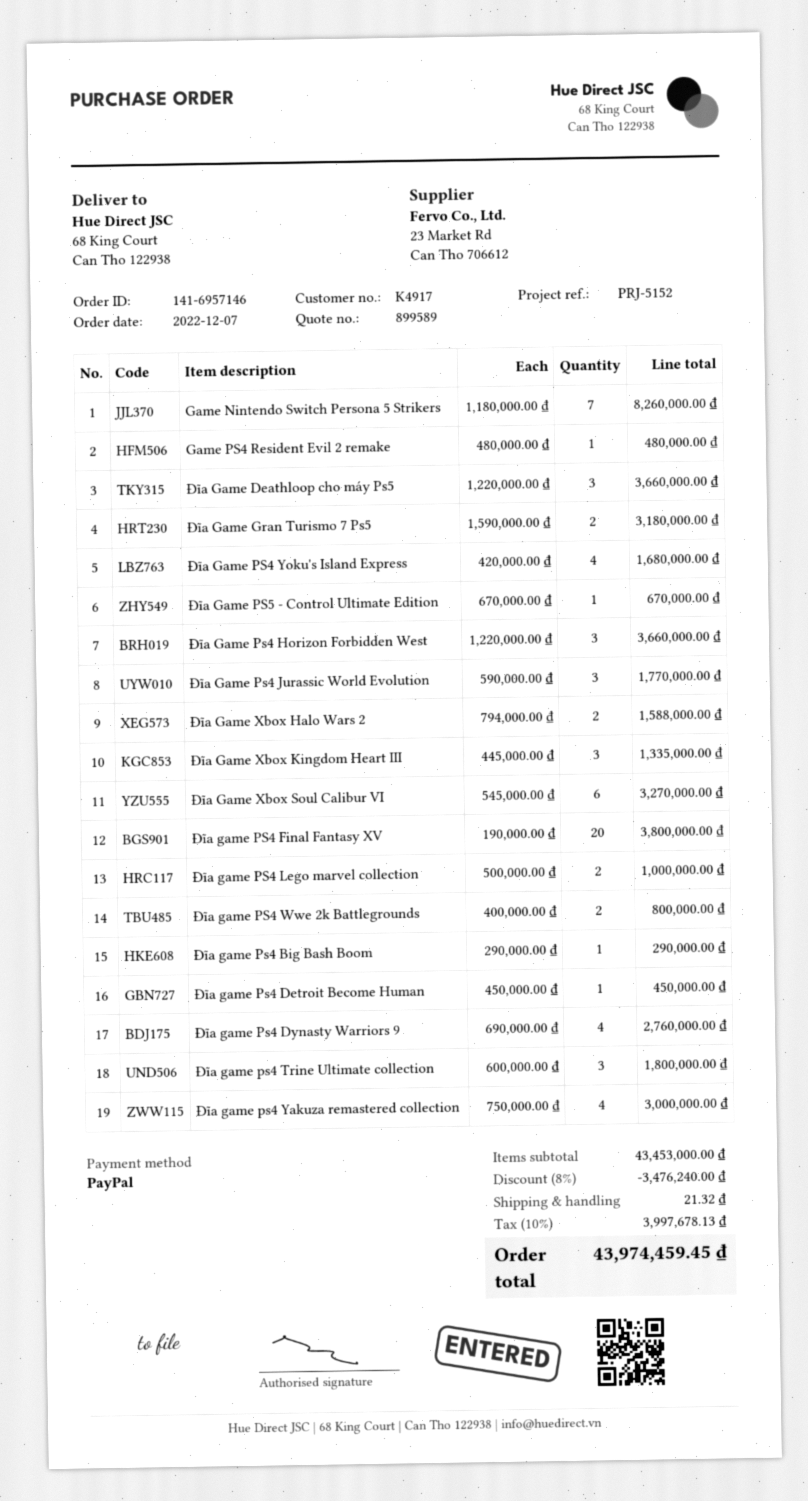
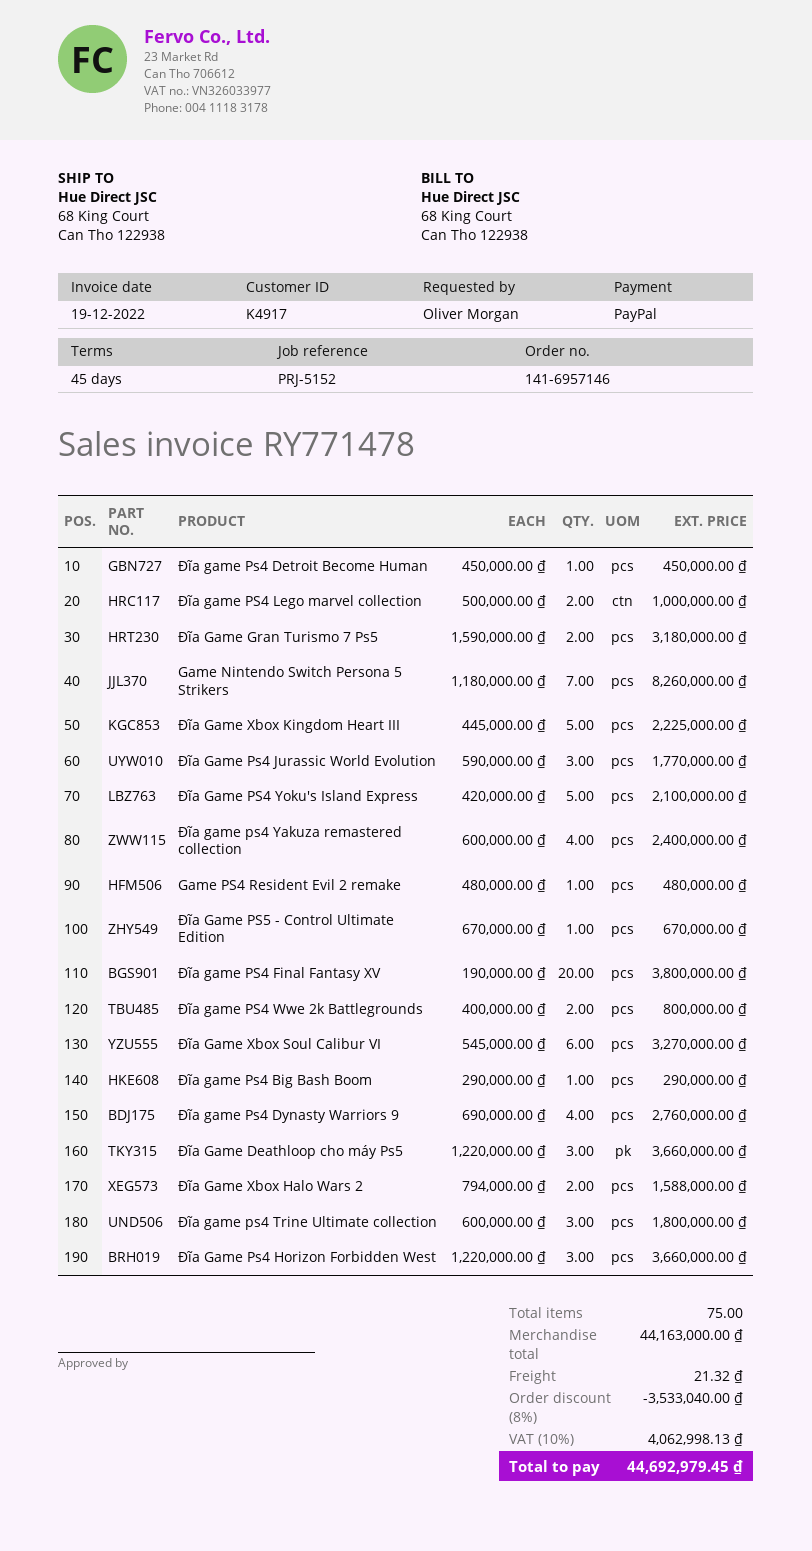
Đĩa Game PS4 Yoku's Island Express: 4 x 420000.00 = 1680000.00 -> 5 x 420000.00 = 2100000.00
Đĩa Game Xbox Kingdom Heart III: 3 x 445000.00 = 1335000.00 -> 5 x 445000.00 = 2225000.00
Đĩa game ps4 Yakuza remastered collection: 4 x 750000.00 = 3000000.00 -> 4 x 600000.00 = 2400000.00
subtotal: 43453000.00 -> 44163000.00
discount: 8% = 3476240.00 -> 8% = 3533040.00
tax: 10% = 3997678.13 -> 10% = 4062998.13
total: 43974459.45 -> 44692979.45

